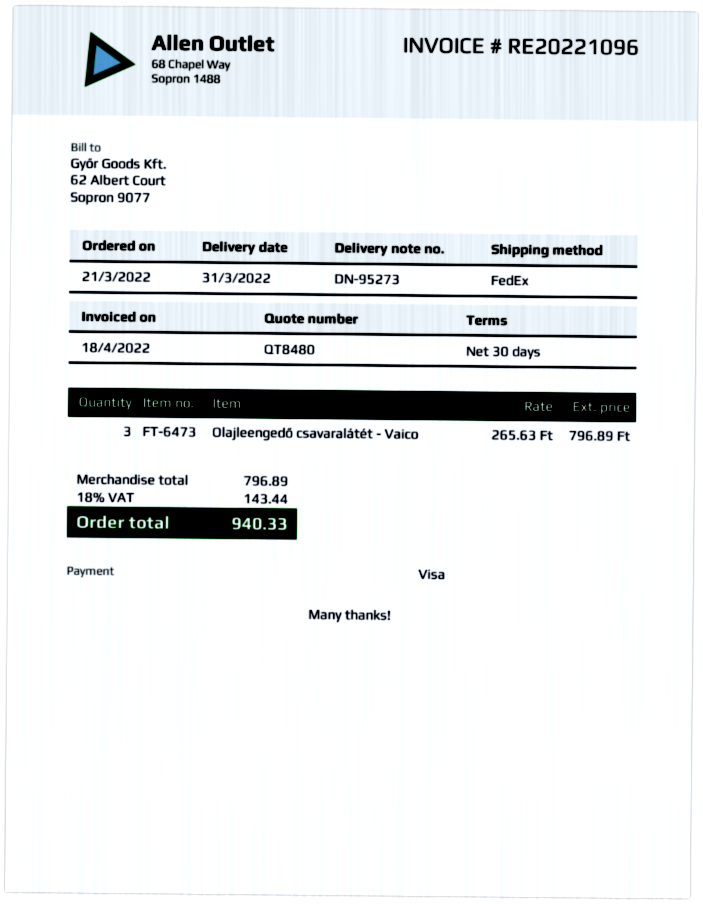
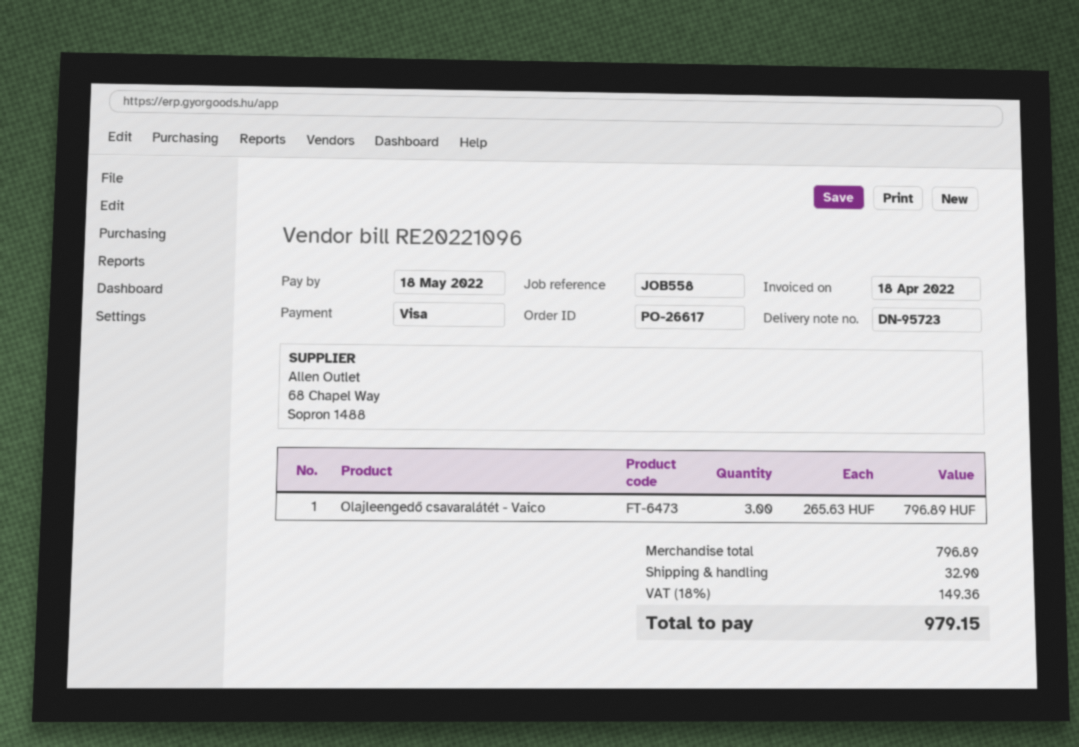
delivery note number: DN-95273 -> DN-95723
shipping: none -> 32.90
tax: 18% = 143.44 -> 18% = 149.36
total: 940.33 -> 979.15

